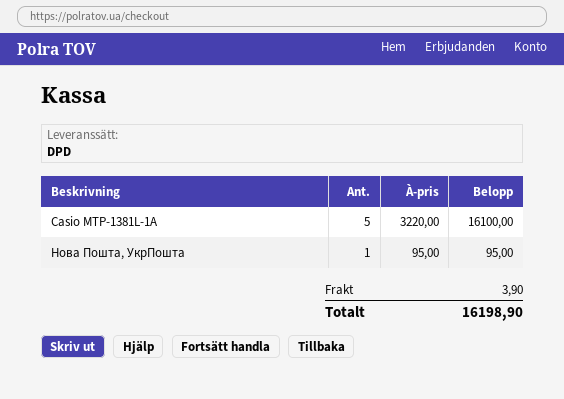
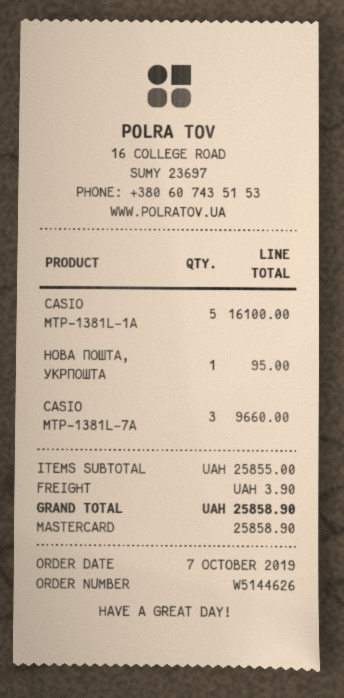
CASIO MTP-1381L-7A: none -> 3 for 9660.00
total: 16198.90 -> 25858.90

